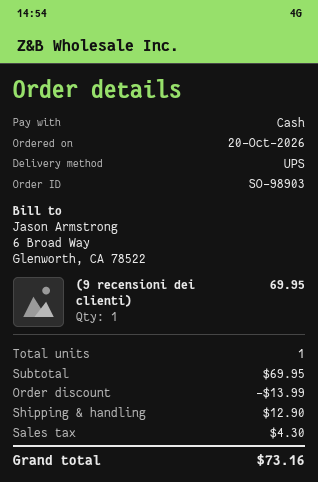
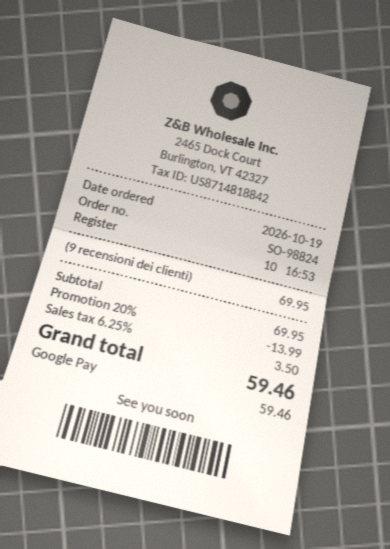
order number: SO-98903 -> SO-98824
order date: 2026-10-20 -> 2026-10-19
payment method: cash -> Google Pay
shipping: 12.90 -> none
tax: 4.30 -> 3.50
total: 73.16 -> 59.46

